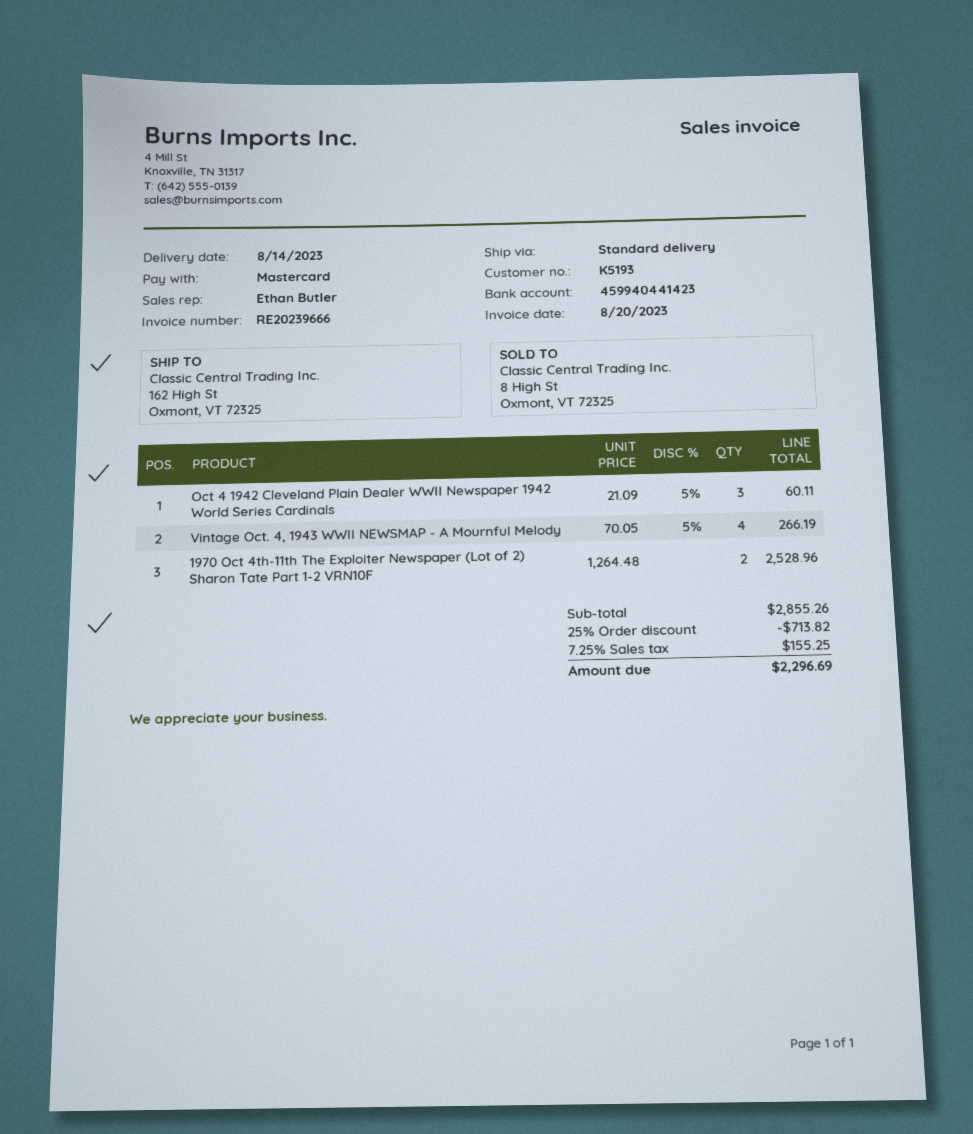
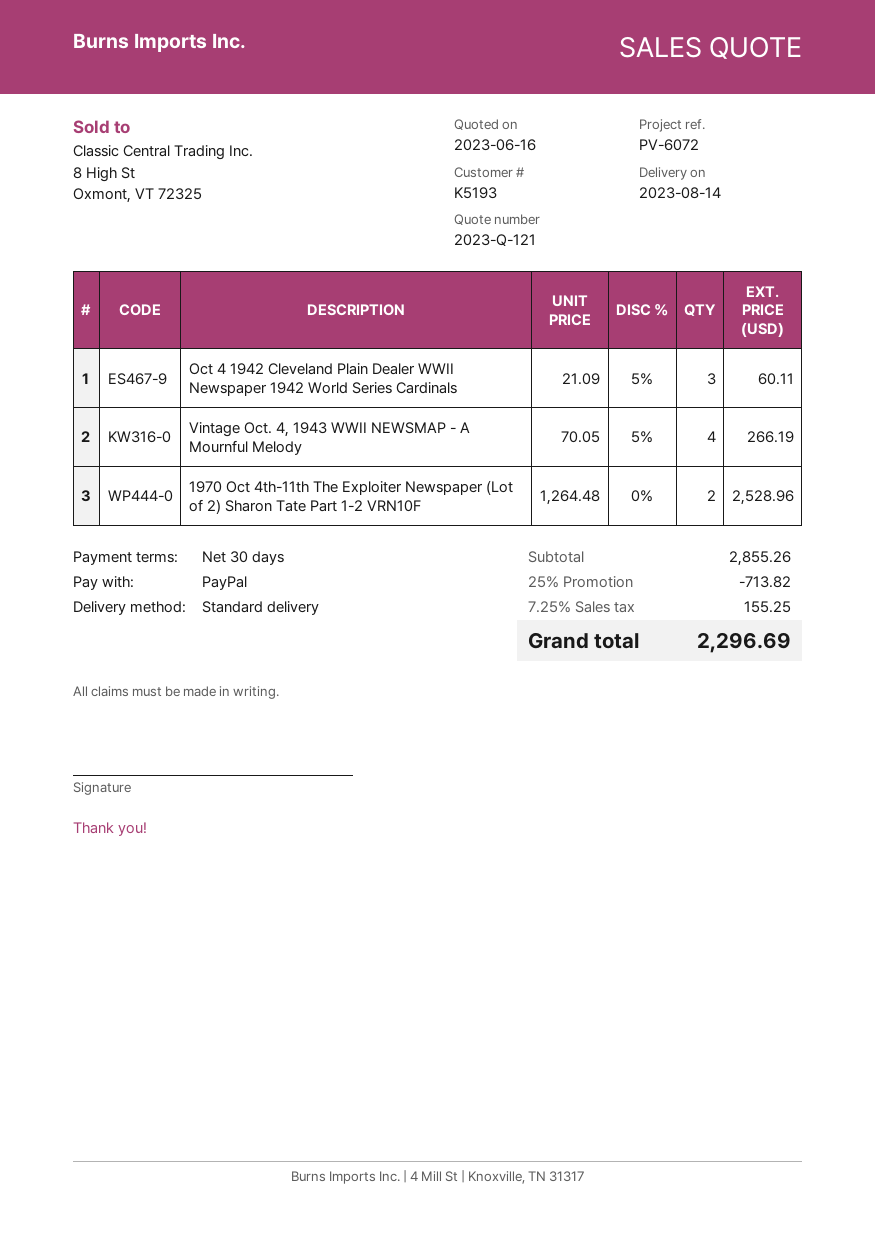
payment method: Mastercard -> PayPal

